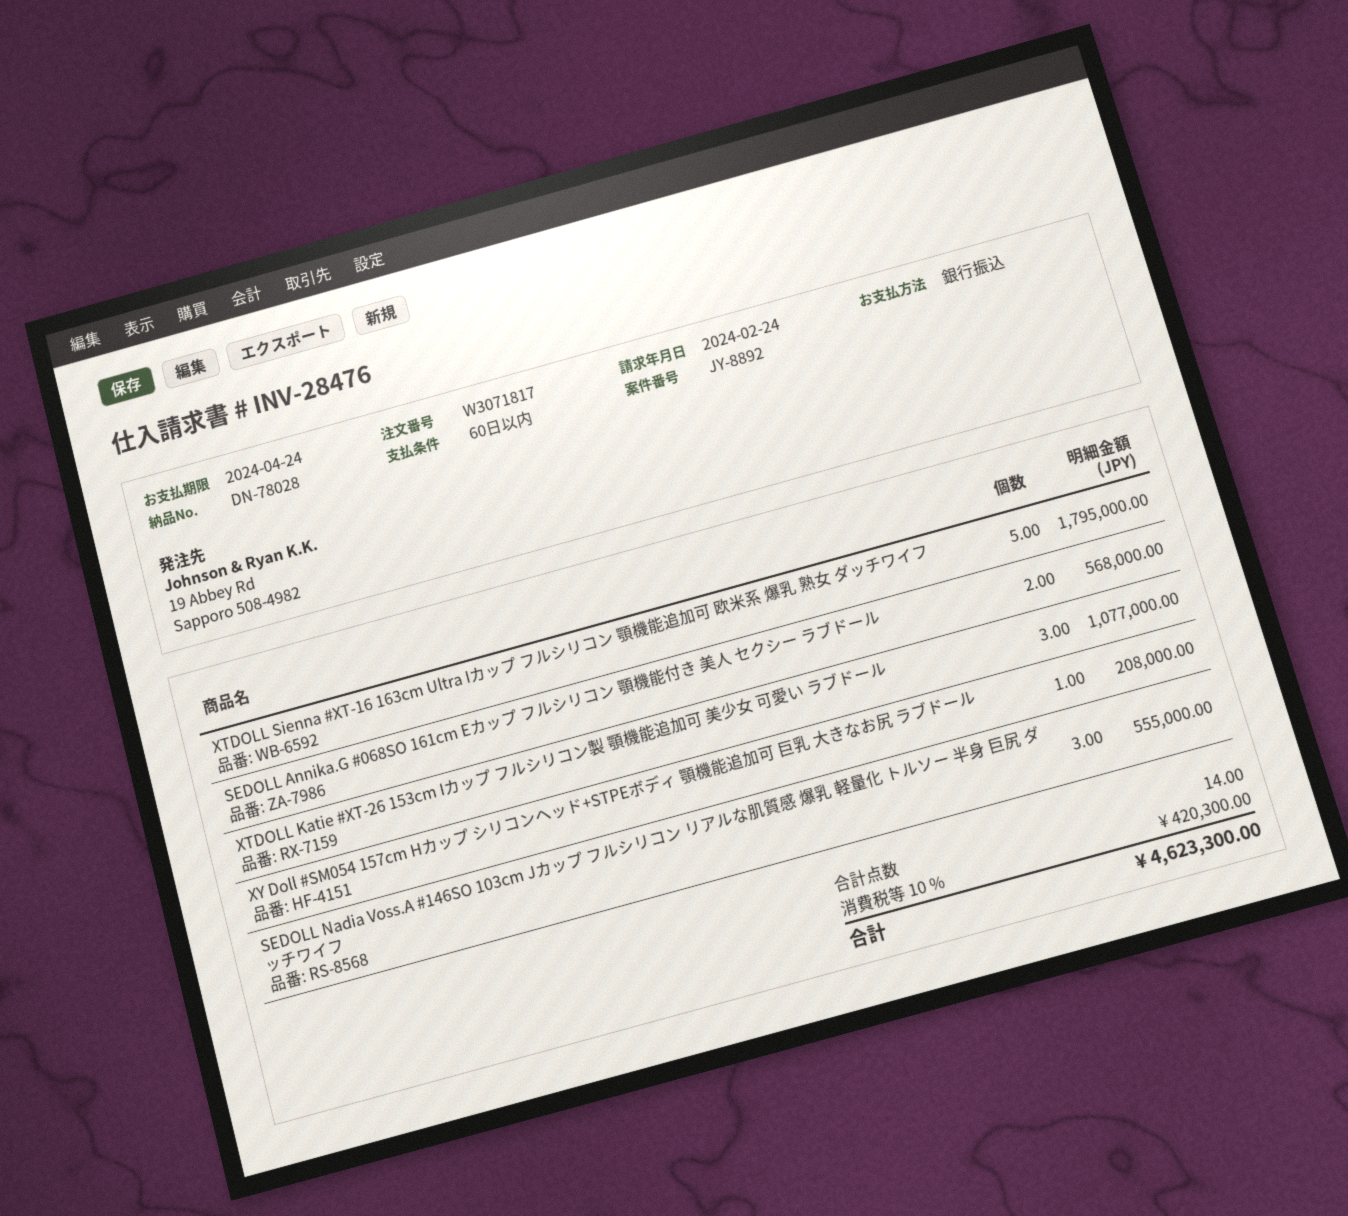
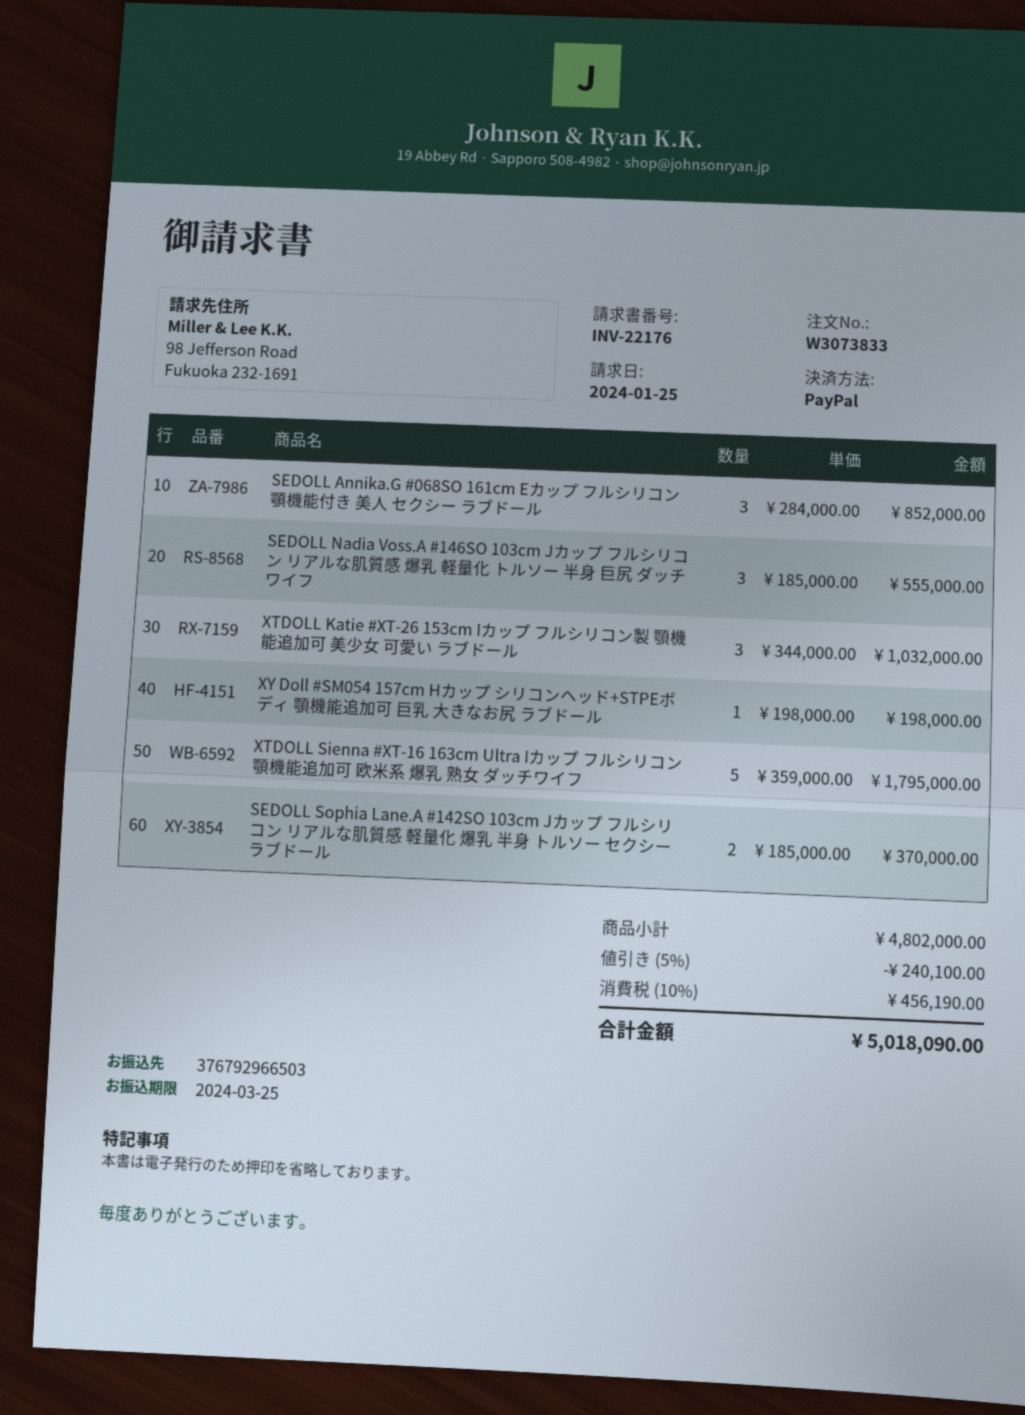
order number: W3071817 -> W3073833
invoice number: INV-28476 -> INV-22176
invoice date: 2024-02-24 -> 2024-01-25
due date: 2024-04-24 -> 2024-03-25
payment method: bank transfer -> PayPal
SEDOLL Annika.G #068SO 161cm Eカップ フルシリコン 顎機能付き 美人 セクシー ラブドール: 2 for 568000.00 -> 3 for 852000.00
XTDOLL Katie #XT-26 153cm Iカップ フルシリコン製 顎機能追加可 美少女 可愛い ラブドール: 3 for 1077000.00 -> 3 for 1032000.00
XY Doll #SM054 157cm Hカップ シリコンヘッド+STPEボディ 顎機能追加可 巨乳 大きなお尻 ラブドール: 1 for 208000.00 -> 1 for 198000.00
SEDOLL Sophia Lane.A #142SO 103cm Jカップ フルシリコン リアルな肌質感 軽量化 爆乳 半身 トルソー セクシー ラブドール: none -> 2 for 370000.00
discount: none -> 5% = 240100.00
tax: 10% = 420300.00 -> 10% = 456190.00
total: 4623300.00 -> 5018090.00

